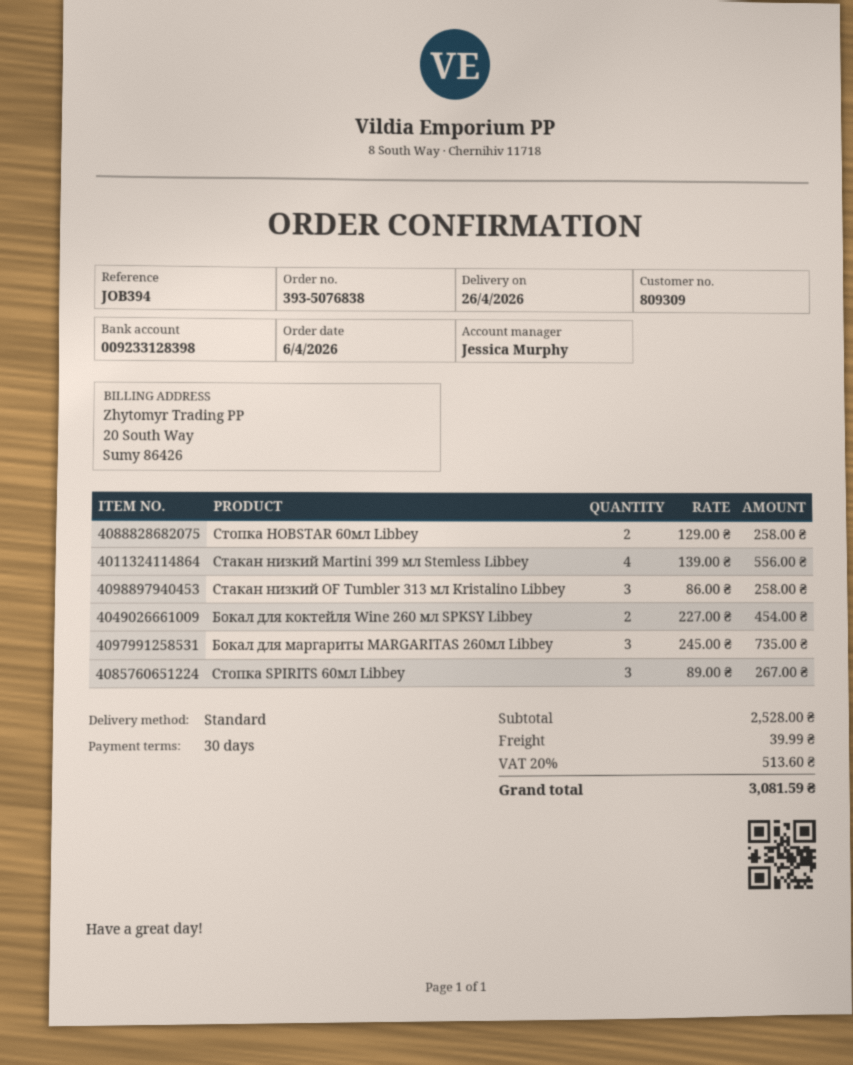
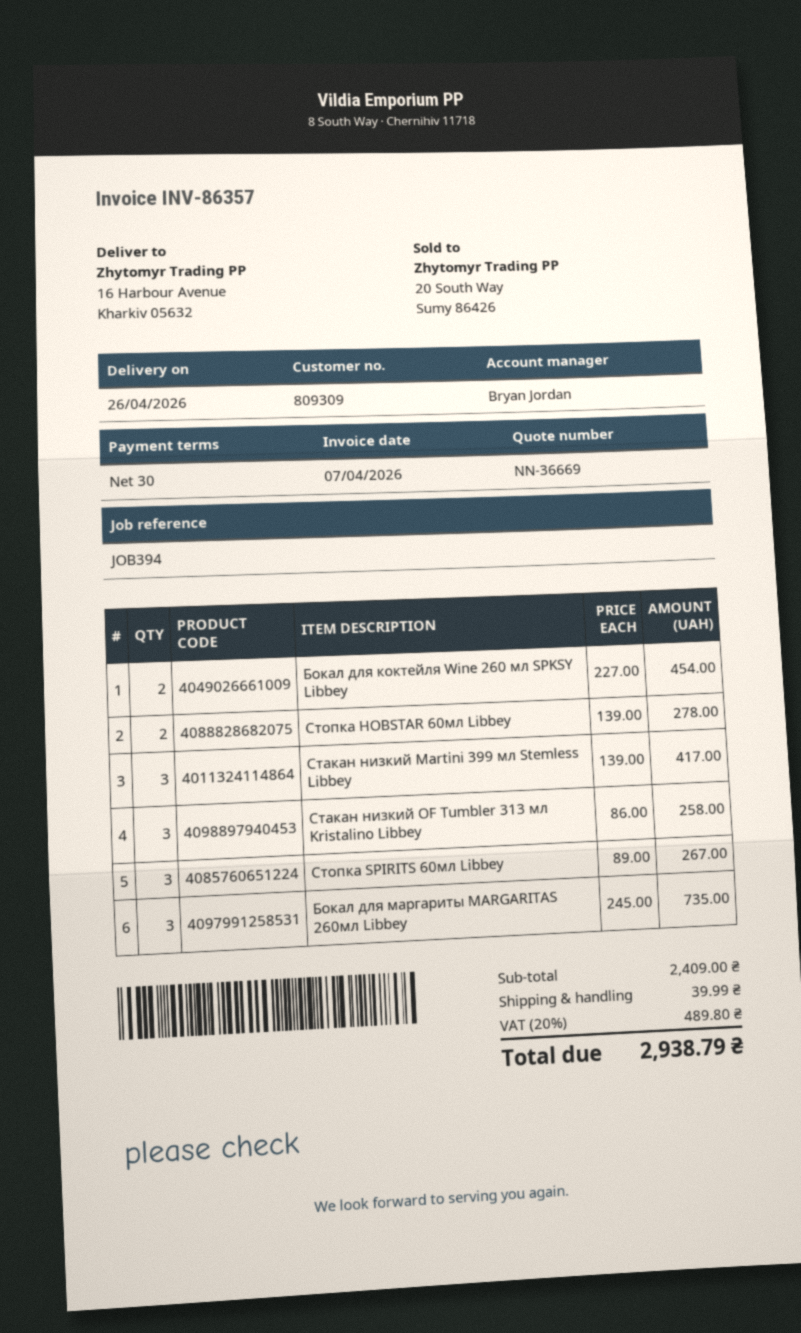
sales rep: Jessica Murphy -> Bryan Jordan
Стопка HOBSTAR 60мл Libbey: 2 x 129.00 = 258.00 -> 2 x 139.00 = 278.00
Стакан низкий Martini 399 мл Stemless Libbey: 4 x 139.00 = 556.00 -> 3 x 139.00 = 417.00
subtotal: 2528.00 -> 2409.00
tax: 20% = 513.60 -> 20% = 489.80
total: 3081.59 -> 2938.79

